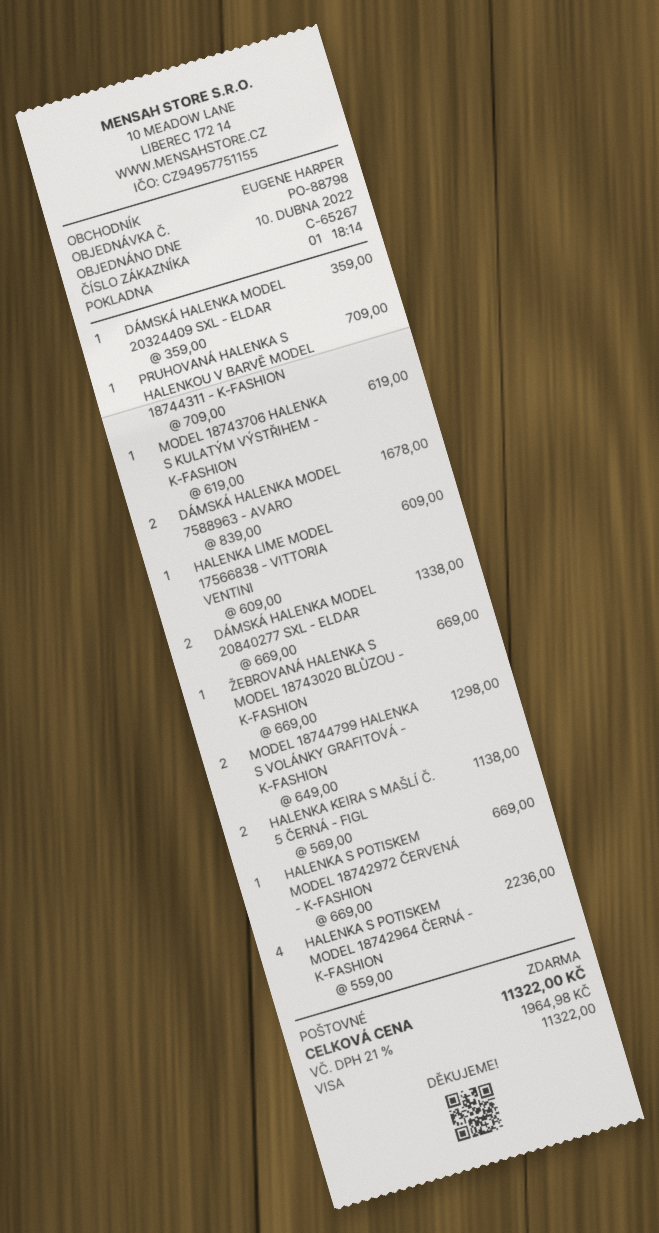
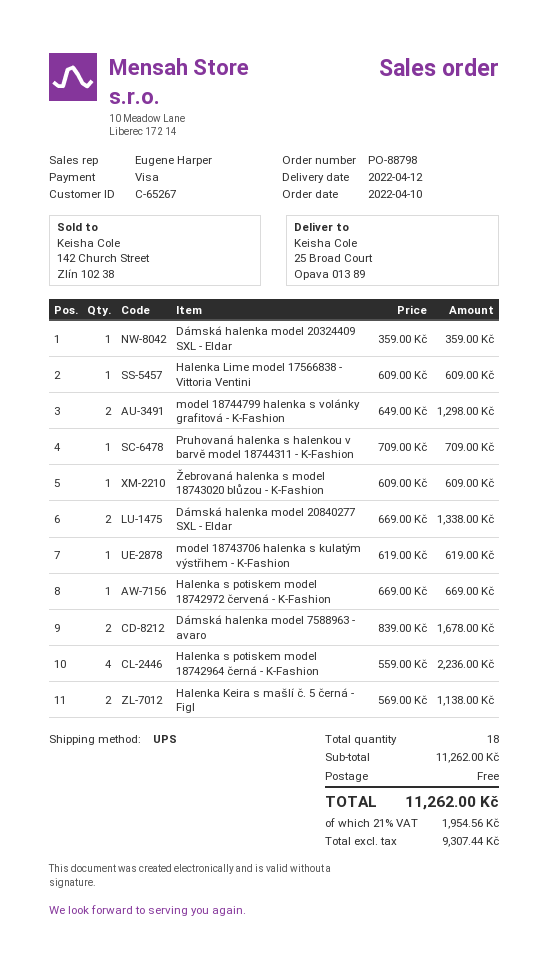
ŽEBROVANÁ HALENKA S MODEL 18743020 BLŮZOU - K-FASHION: 1 x 669.00 = 669.00 -> 1 x 609.00 = 609.00
tax: 21% = 1964.98 -> 21% = 1954.56
total: 11322.00 -> 11262.00

